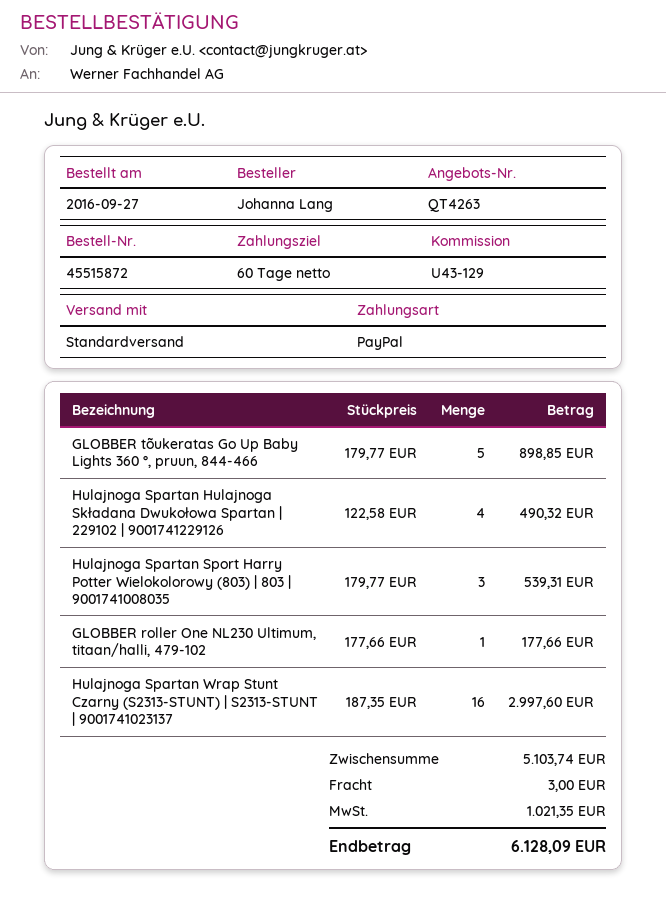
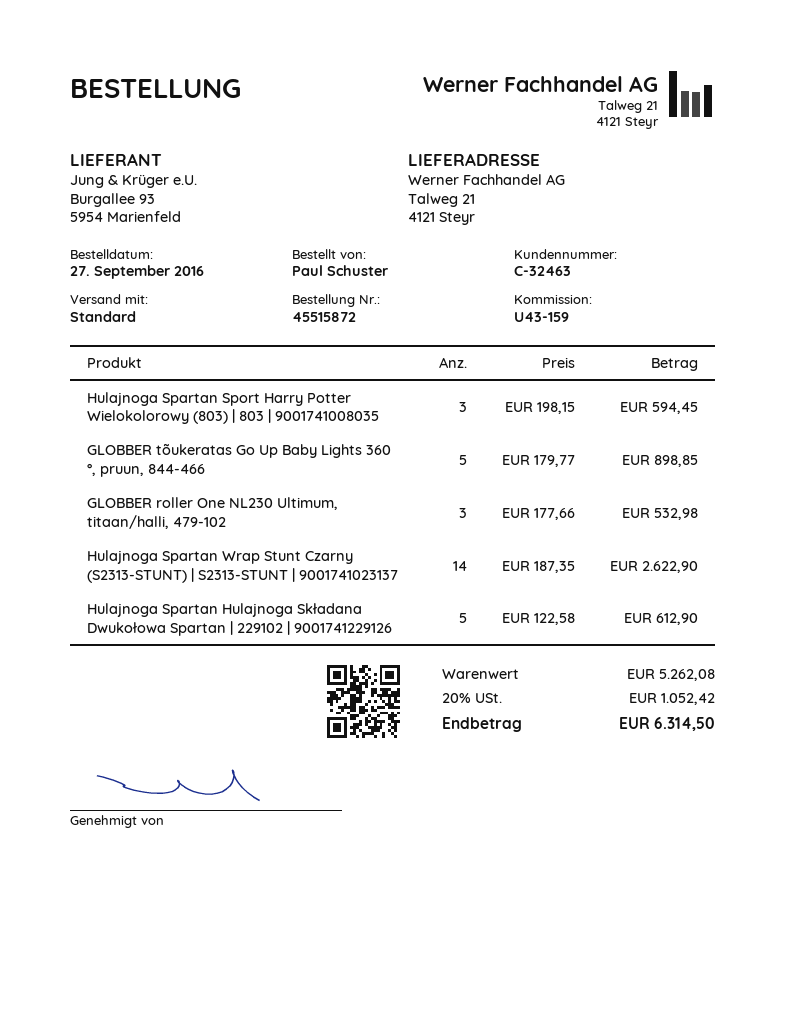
reference: U43-129 -> U43-159
ordered by: Johanna Lang -> Paul Schuster
Hulajnoga Spartan Hulajnoga Składana Dwukołowa Spartan | 229102 | 9001741229126: 4 x 122.58 = 490.32 -> 5 x 122.58 = 612.90
Hulajnoga Spartan Sport Harry Potter Wielokolorowy (803) | 803 | 9001741008035: 3 x 179.77 = 539.31 -> 3 x 198.15 = 594.45
GLOBBER roller One NL230 Ultimum, titaan/halli, 479-102: 1 x 177.66 = 177.66 -> 3 x 177.66 = 532.98
Hulajnoga Spartan Wrap Stunt Czarny (S2313-STUNT) | S2313-STUNT | 9001741023137: 16 x 187.35 = 2997.60 -> 14 x 187.35 = 2622.90
subtotal: 5103.74 -> 5262.08
shipping: 3.00 -> none
tax: 1021.35 -> 1052.42
total: 6128.09 -> 6314.50

